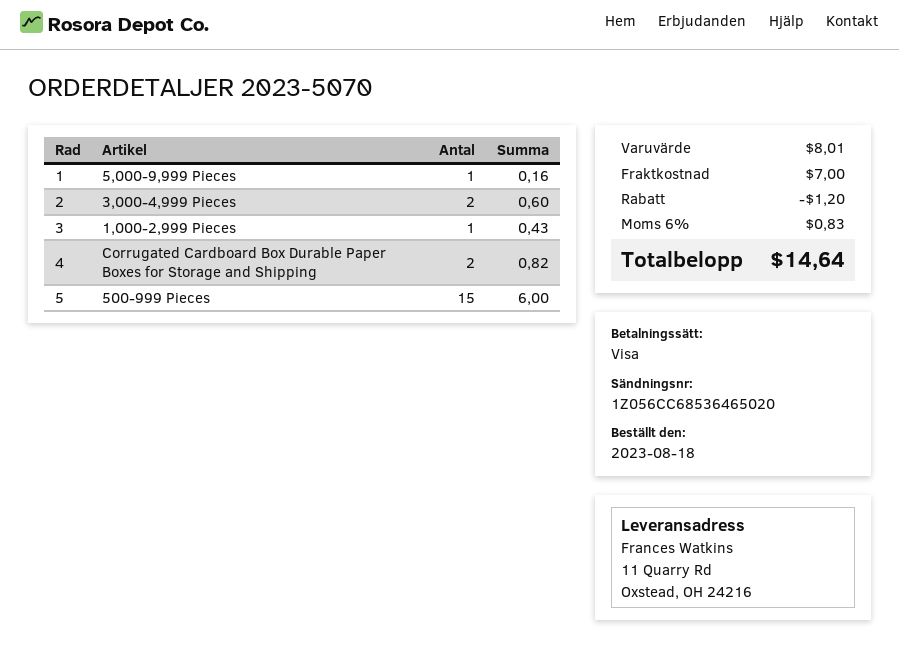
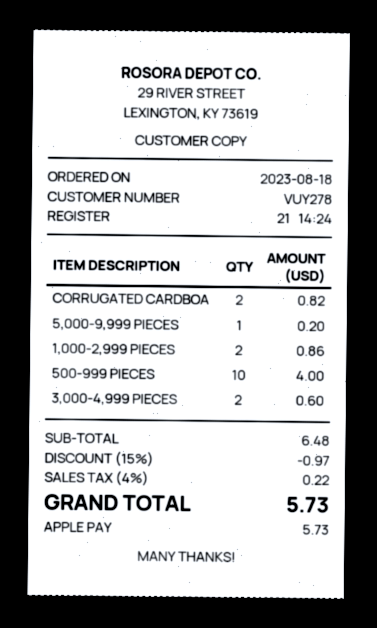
payment method: Visa -> Apple Pay
5,000-9,999 Pieces: 1 for 0.16 -> 1 for 0.20
1,000-2,999 Pieces: 1 for 0.43 -> 2 for 0.86
500-999 Pieces: 15 for 6.00 -> 10 for 4.00
subtotal: 8.01 -> 6.48
discount: 1.20 -> 0.97
shipping: 7.00 -> none
tax: 6% = 0.83 -> 4% = 0.22
total: 14.64 -> 5.73

